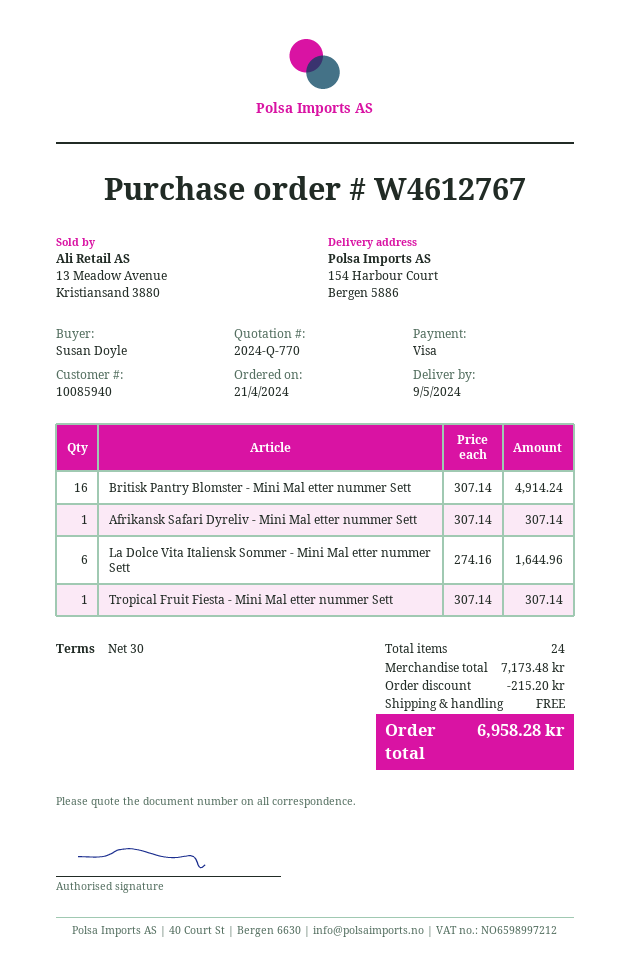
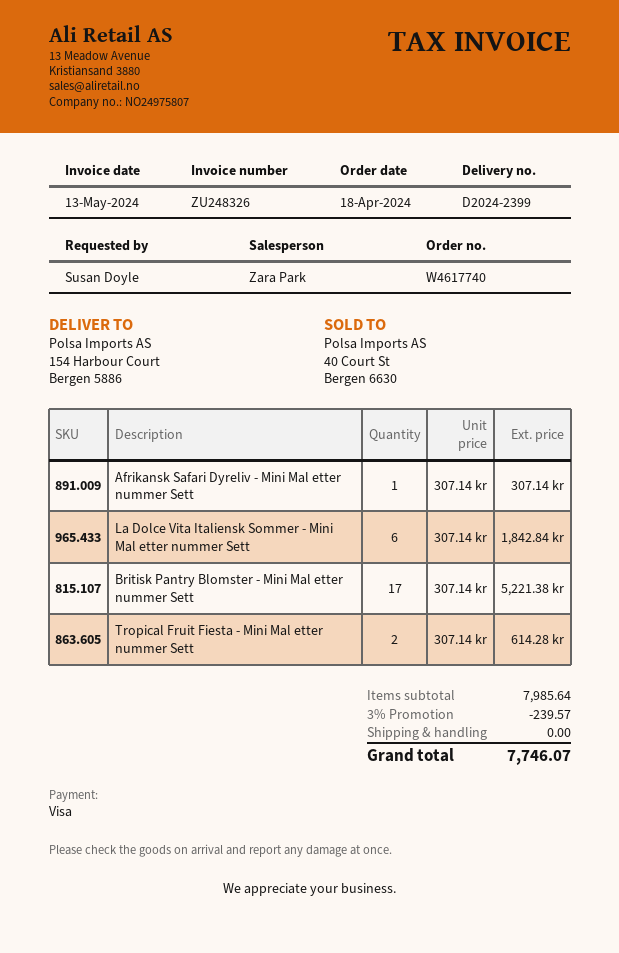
order number: W4612767 -> W4617740
order date: 2024-04-21 -> 2024-04-18
Britisk Pantry Blomster - Mini Mal etter nummer Sett: 16 x 307.14 = 4914.24 -> 17 x 307.14 = 5221.38
La Dolce Vita Italiensk Sommer - Mini Mal etter nummer Sett: 6 x 274.16 = 1644.96 -> 6 x 307.14 = 1842.84
Tropical Fruit Fiesta - Mini Mal etter nummer Sett: 1 x 307.14 = 307.14 -> 2 x 307.14 = 614.28
subtotal: 7173.48 -> 7985.64
discount: 215.20 -> 239.57
total: 6958.28 -> 7746.07

